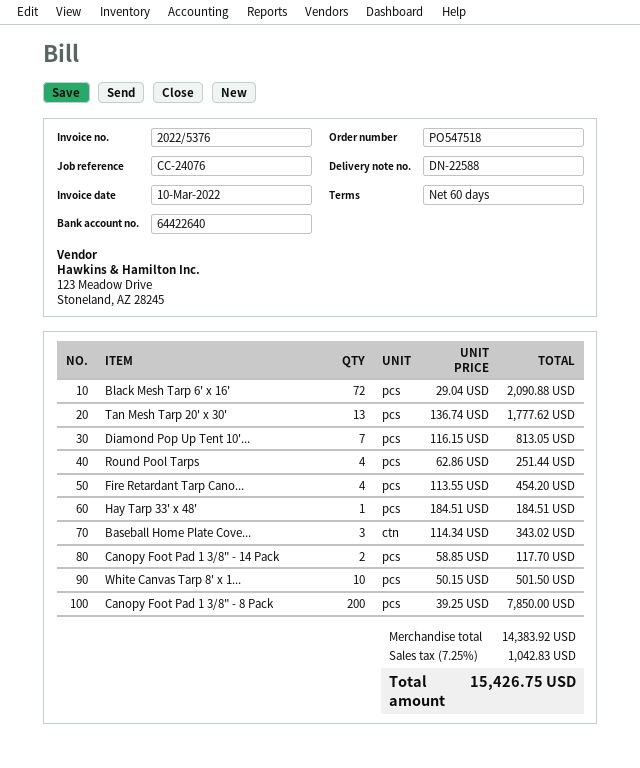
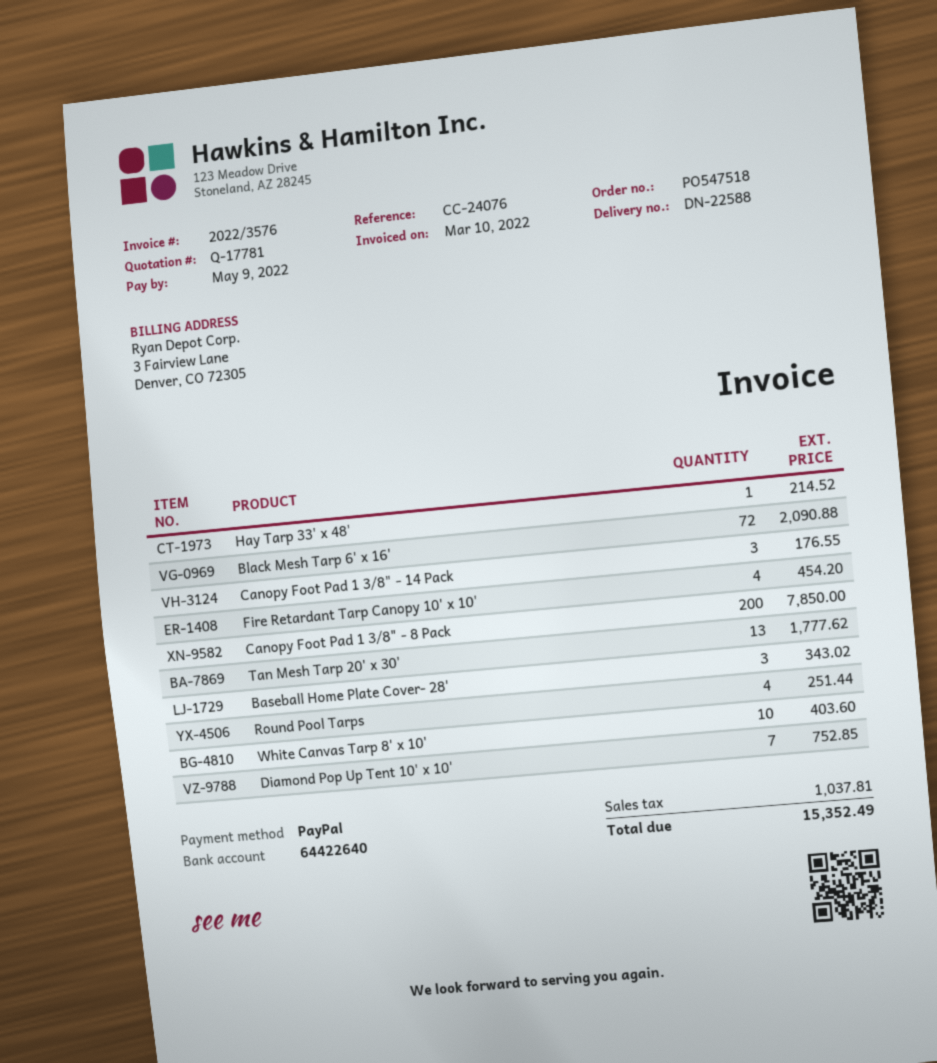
invoice number: 2022/5376 -> 2022/3576
Diamond Pop Up Tent 10'...: 7 for 813.05 -> 7 for 752.85
Hay Tarp 33' x 48': 1 for 184.51 -> 1 for 214.52
Canopy Foot Pad 1 3/8" - 14 Pack: 2 for 117.70 -> 3 for 176.55
White Canvas Tarp 8' x 1...: 10 for 501.50 -> 10 for 403.60
tax: 1042.83 -> 1037.81
total: 15426.75 -> 15352.49

